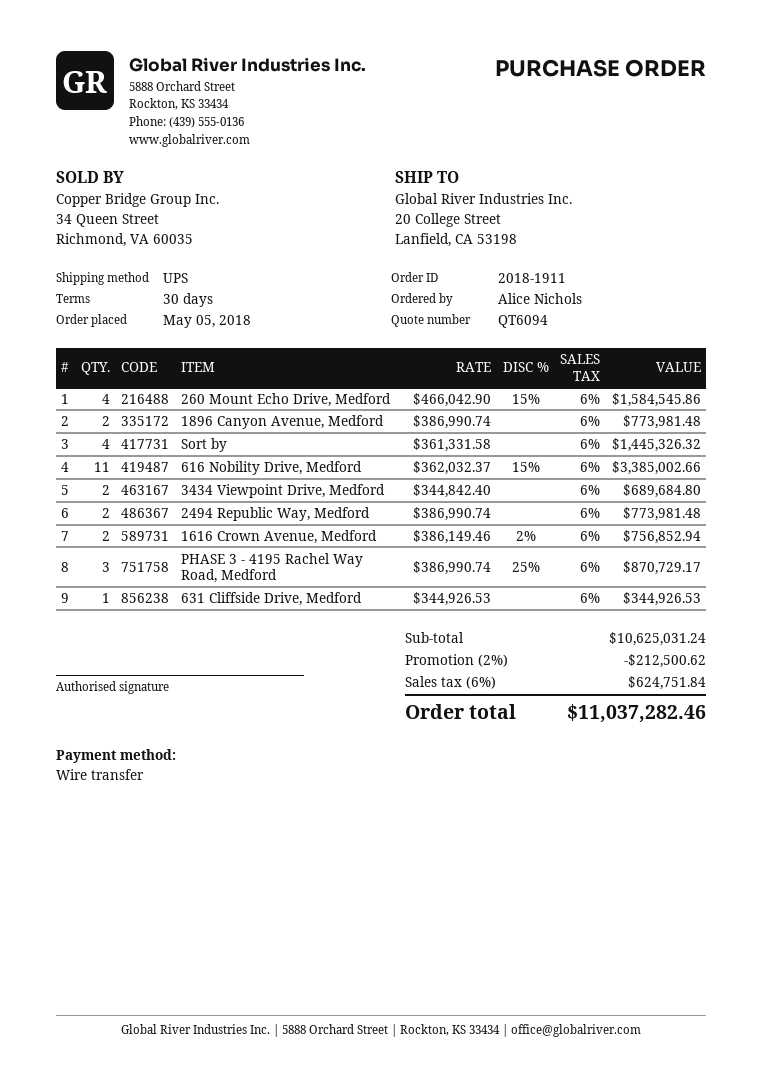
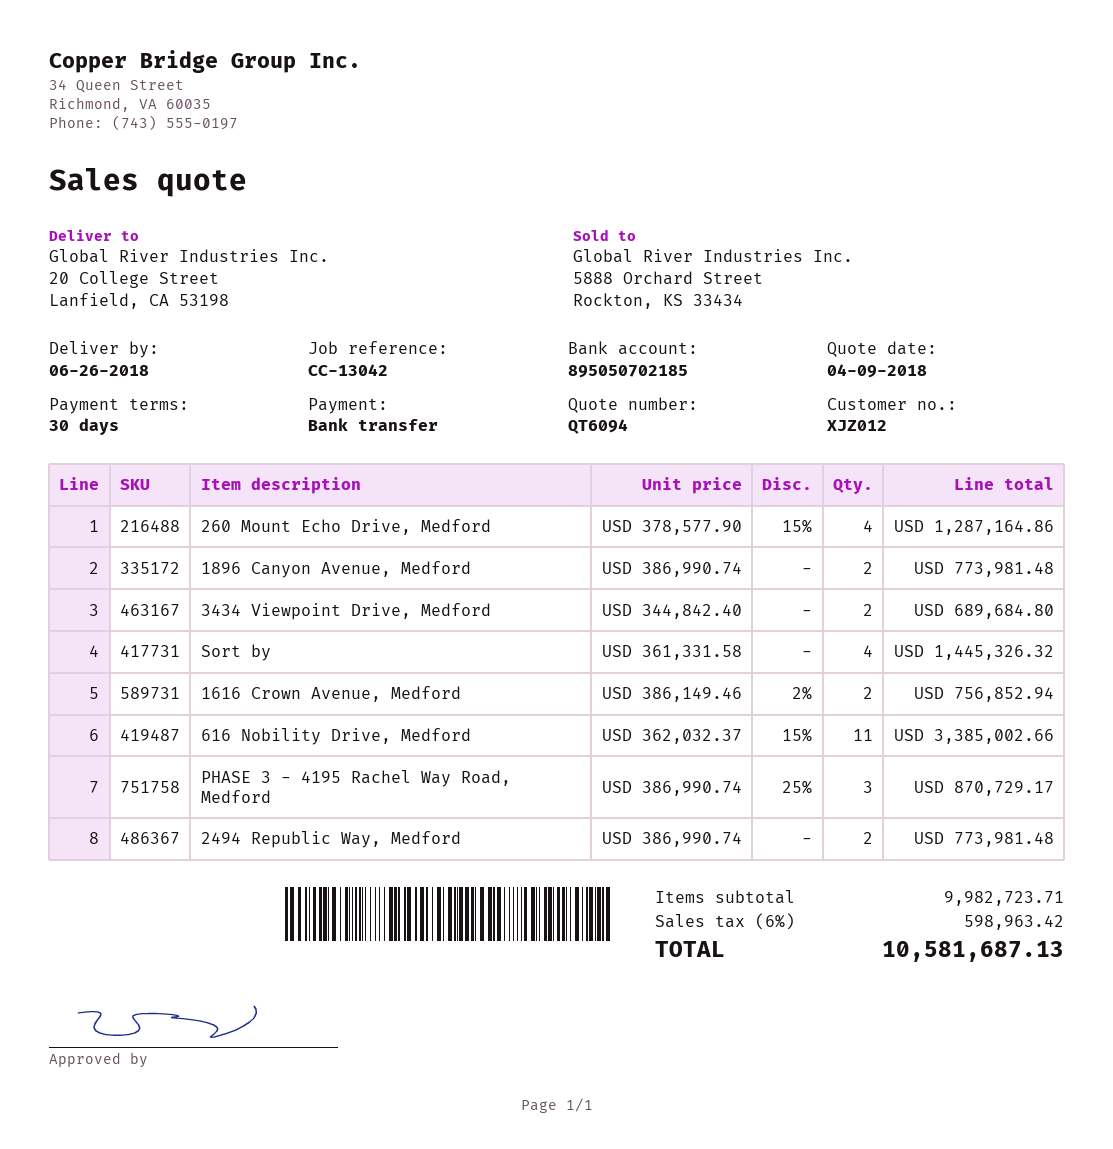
260 Mount Echo Drive, Medford: 4 x 466042.90 - 15% = 1584545.86 -> 4 x 378577.90 - 15% = 1287164.86
631 Cliffside Drive, Medford: 1 x 344926.53 = 344926.53 -> none
subtotal: 10625031.24 -> 9982723.71
discount: 2% = 212500.62 -> none
tax: 6% = 624751.84 -> 6% = 598963.42
total: 11037282.46 -> 10581687.13

